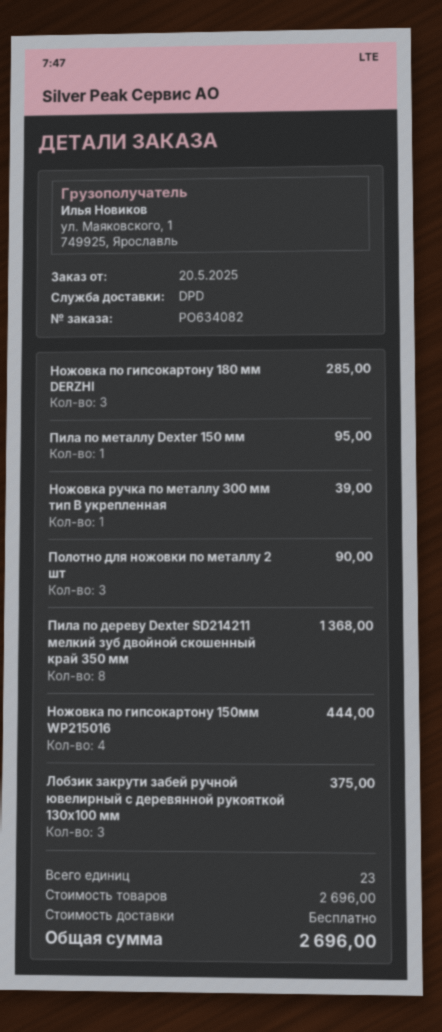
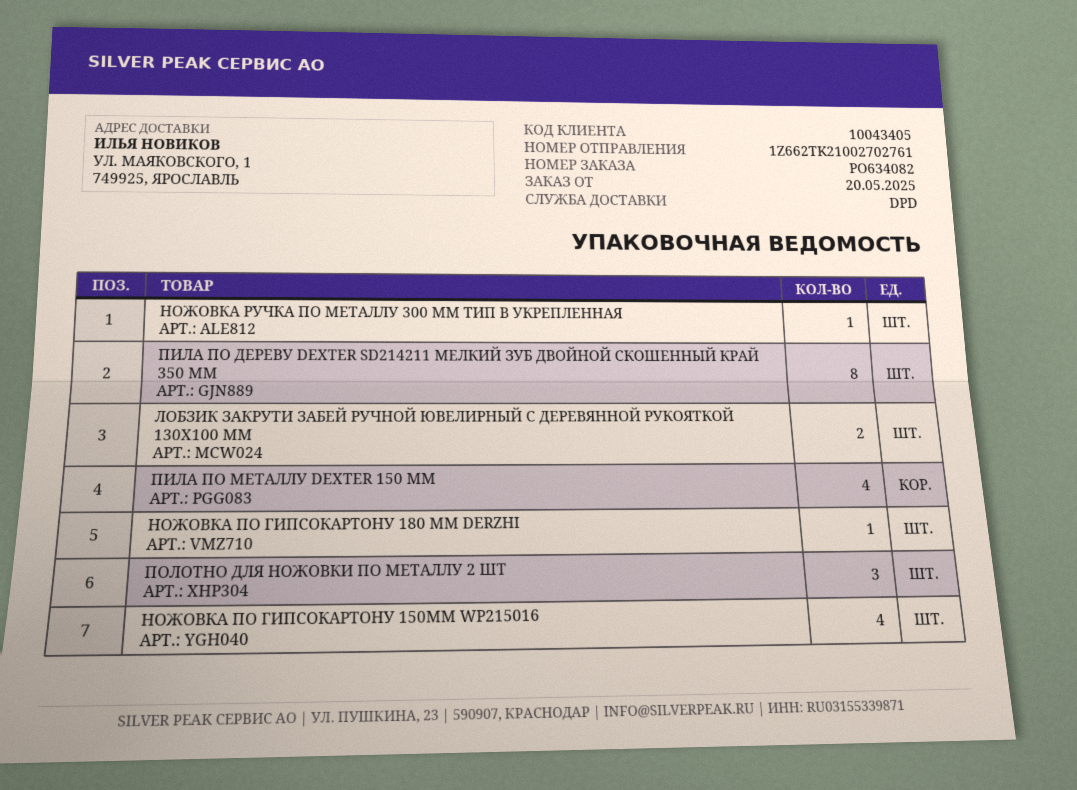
Ножовка по гипсокартону 180 мм DERZHI: 3 -> 1
Пила по металлу Dexter 150 мм: 1 -> 4
Лобзик закрути забей ручной ювелирный с деревянной рукояткой 130х100 мм: 3 -> 2

